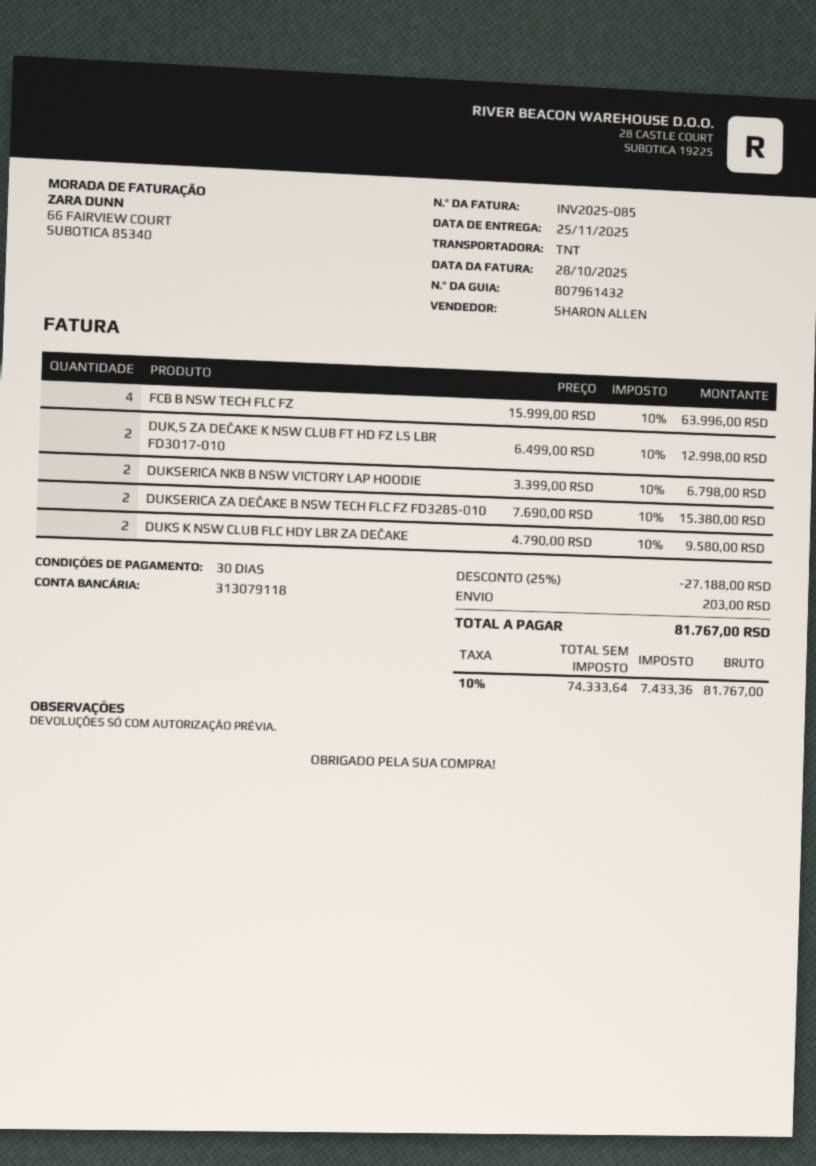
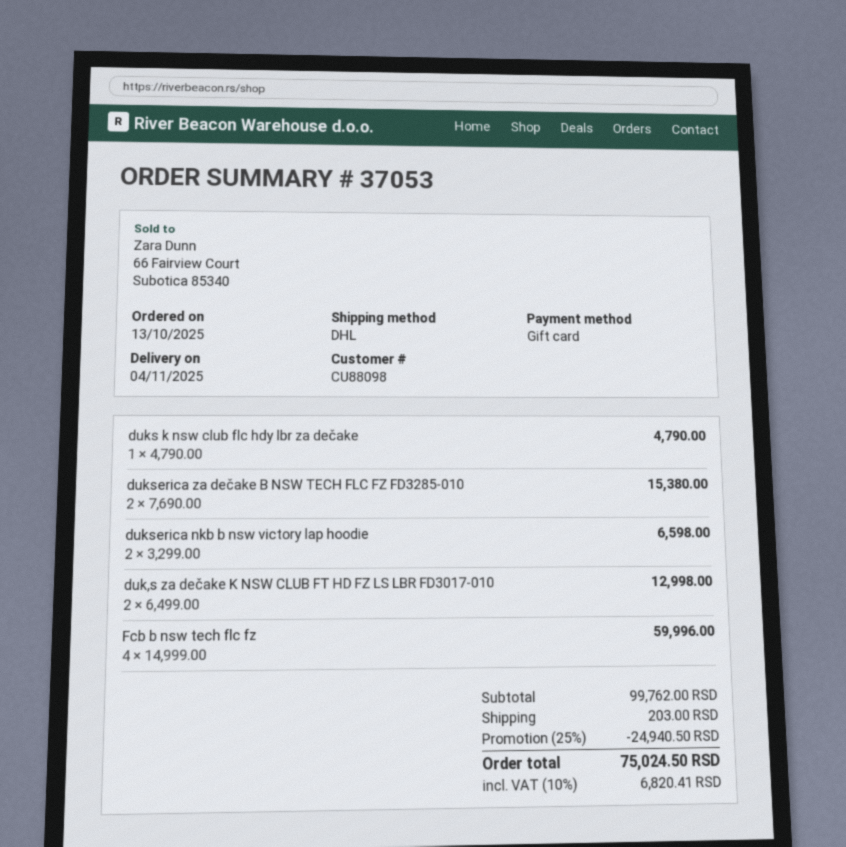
delivery date: 2025-11-25 -> 2025-11-04
shipping method: TNT -> DHL
FCB B NSW TECH FLC FZ: 4 x 15999.00 = 63996.00 -> 4 x 14999.00 = 59996.00
DUKSERICA NKB B NSW VICTORY LAP HOODIE: 2 x 3399.00 = 6798.00 -> 2 x 3299.00 = 6598.00
DUKS K NSW CLUB FLC HDY LBR ZA DEČAKE: 2 x 4790.00 = 9580.00 -> 1 x 4790.00 = 4790.00
discount: 25% = 27188.00 -> 25% = 24940.50
tax: 10% = 7433.36 -> 10% = 6820.41
total: 81767.00 -> 75024.50

